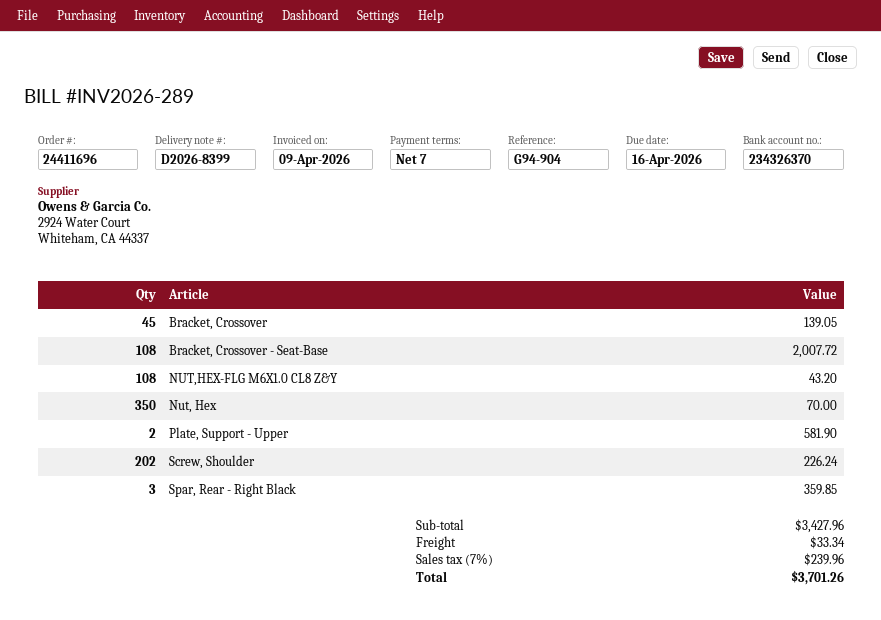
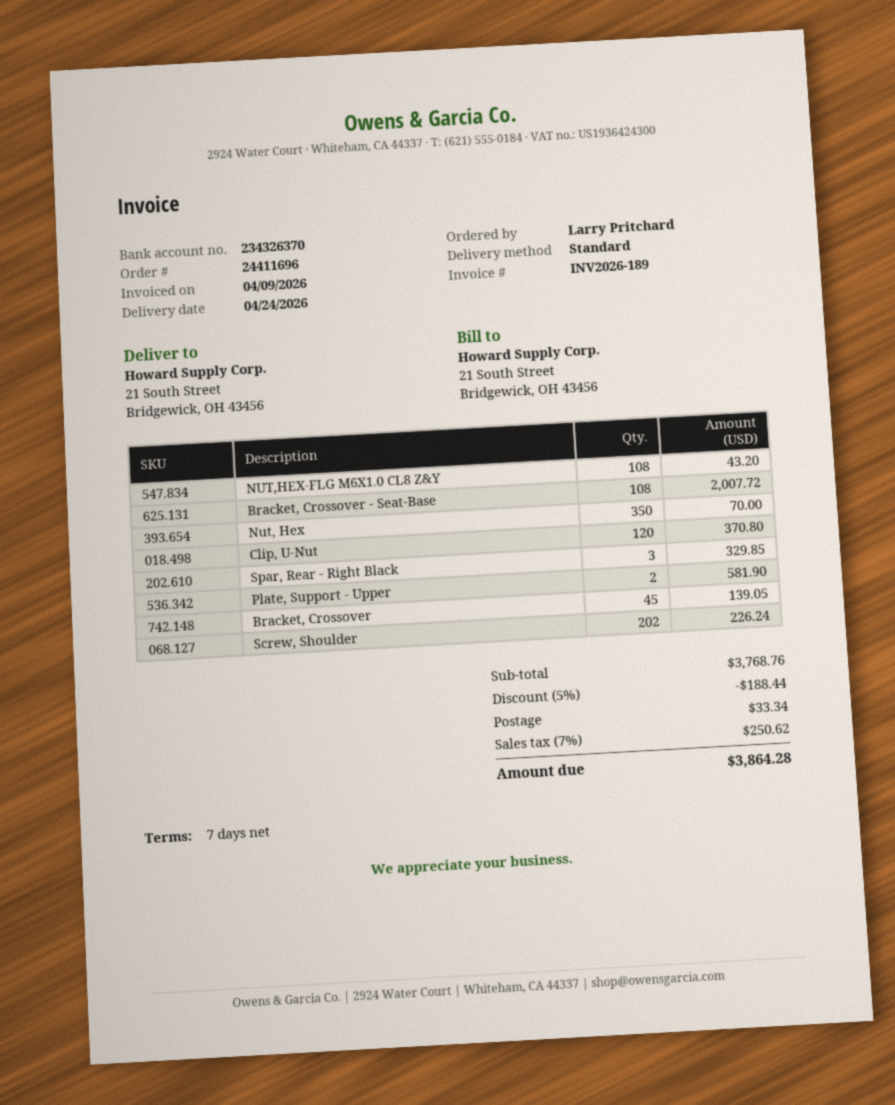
invoice number: INV2026-289 -> INV2026-189
Spar, Rear - Right Black: 3 for 359.85 -> 3 for 329.85
Clip, U-Nut: none -> 120 for 370.80
subtotal: 3427.96 -> 3768.76
discount: none -> 5% = 188.44
tax: 7% = 239.96 -> 7% = 250.62
total: 3701.26 -> 3864.28

